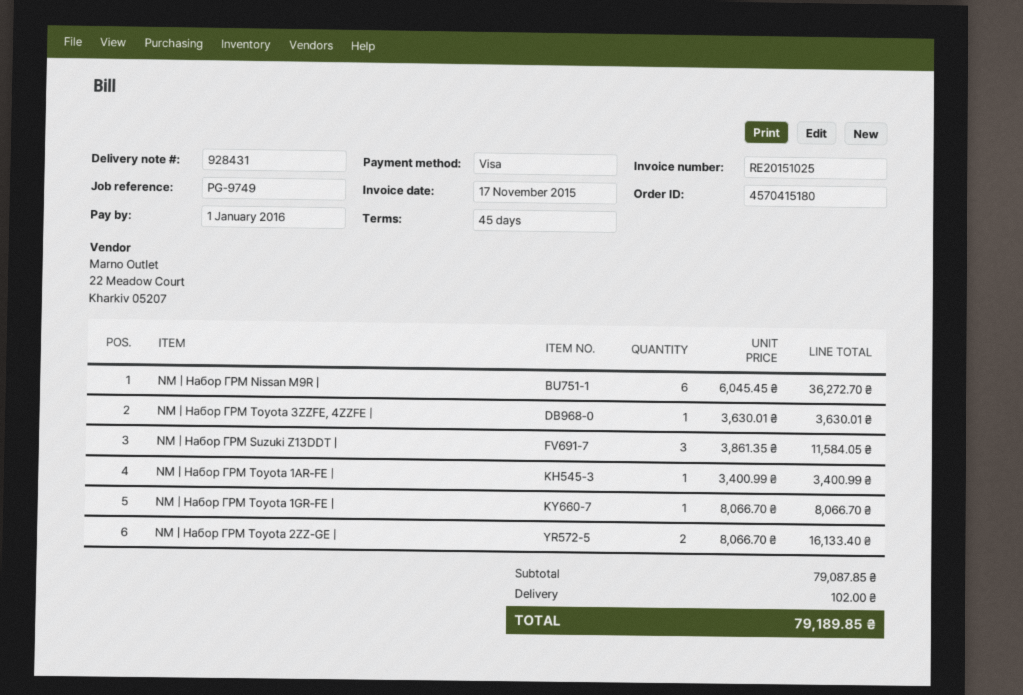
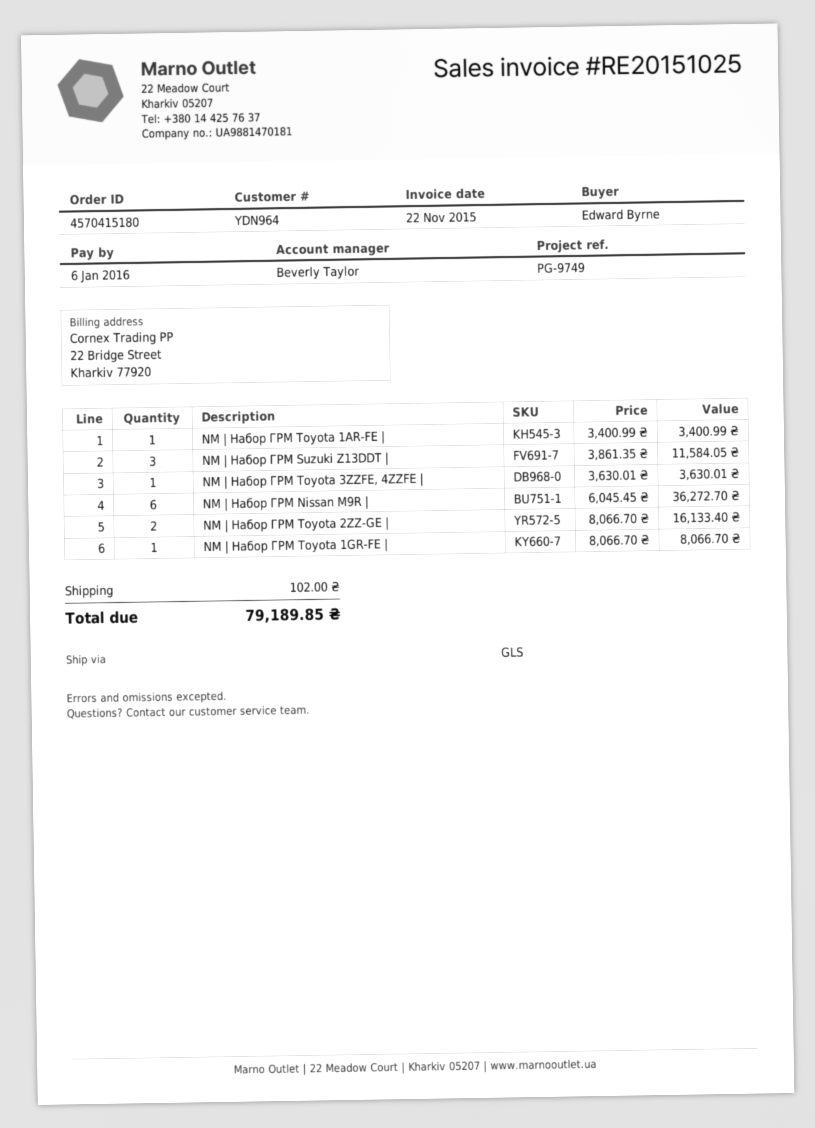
invoice date: 2015-11-17 -> 2015-11-22
due date: 2016-01-01 -> 2016-01-06

